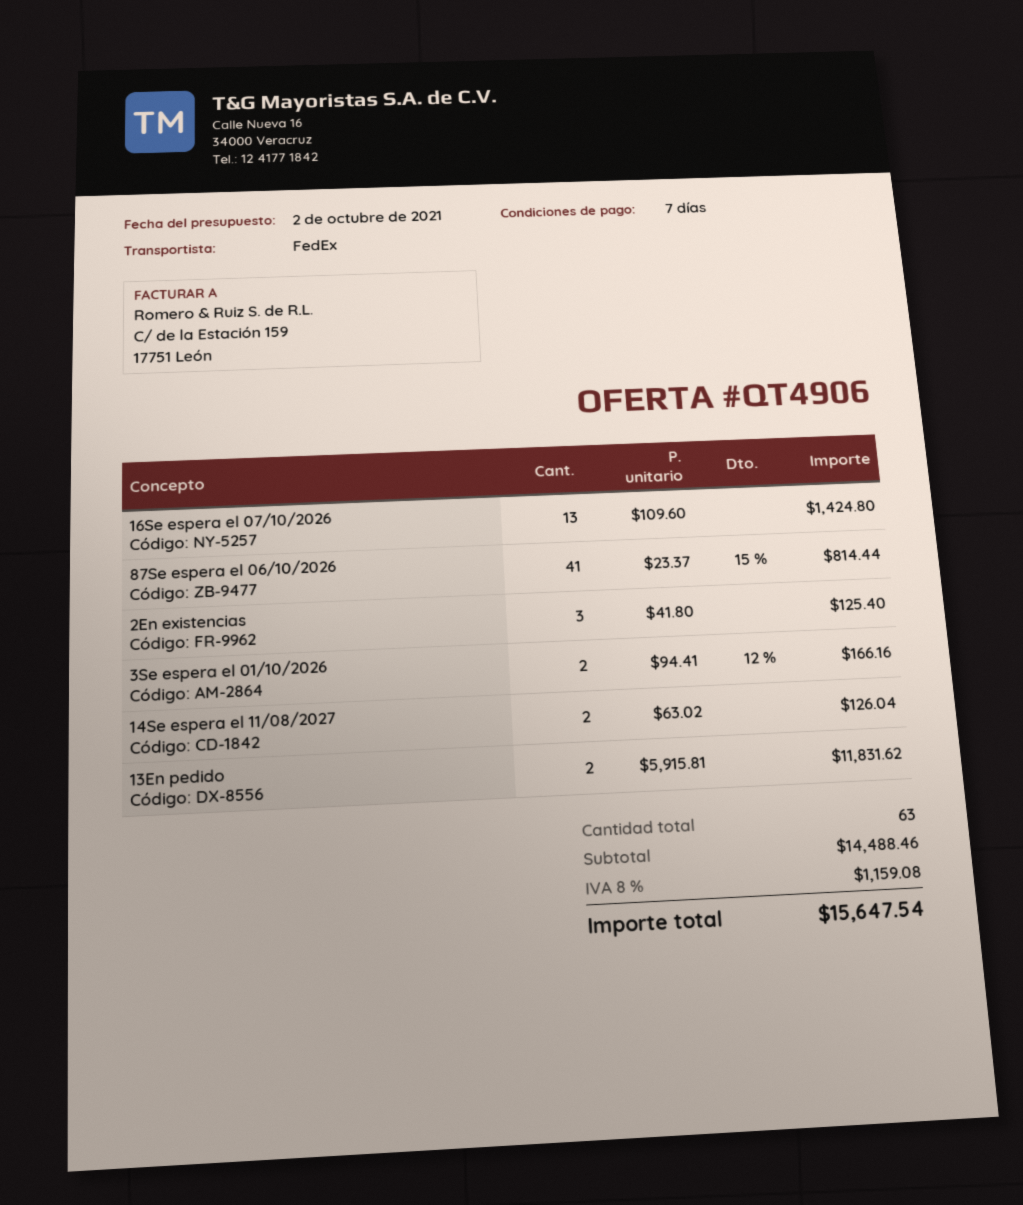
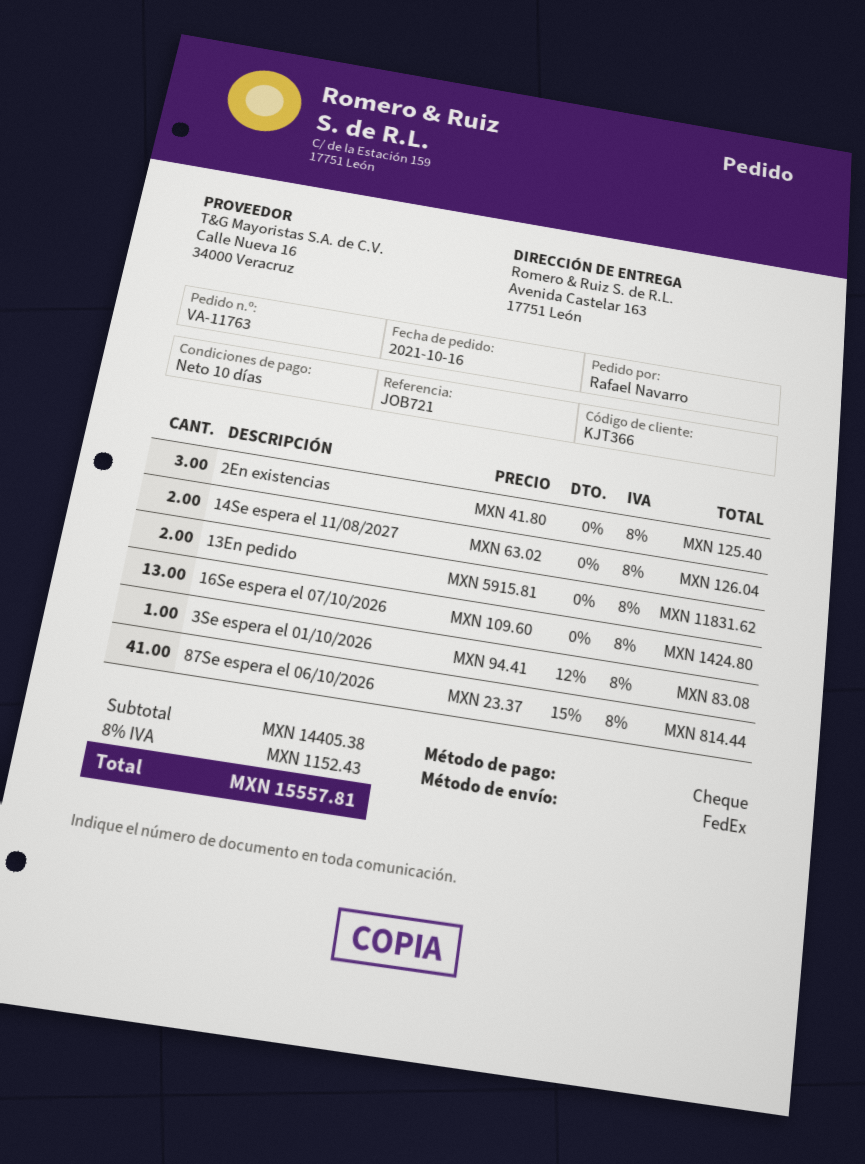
payment terms: 7 days -> 10 days
3Se espera el 01/10/2026: 2 x 94.41 - 12% = 166.16 -> 1 x 94.41 - 12% = 83.08
subtotal: 14488.46 -> 14405.38
tax: 8% = 1159.08 -> 8% = 1152.43
total: 15647.54 -> 15557.81

